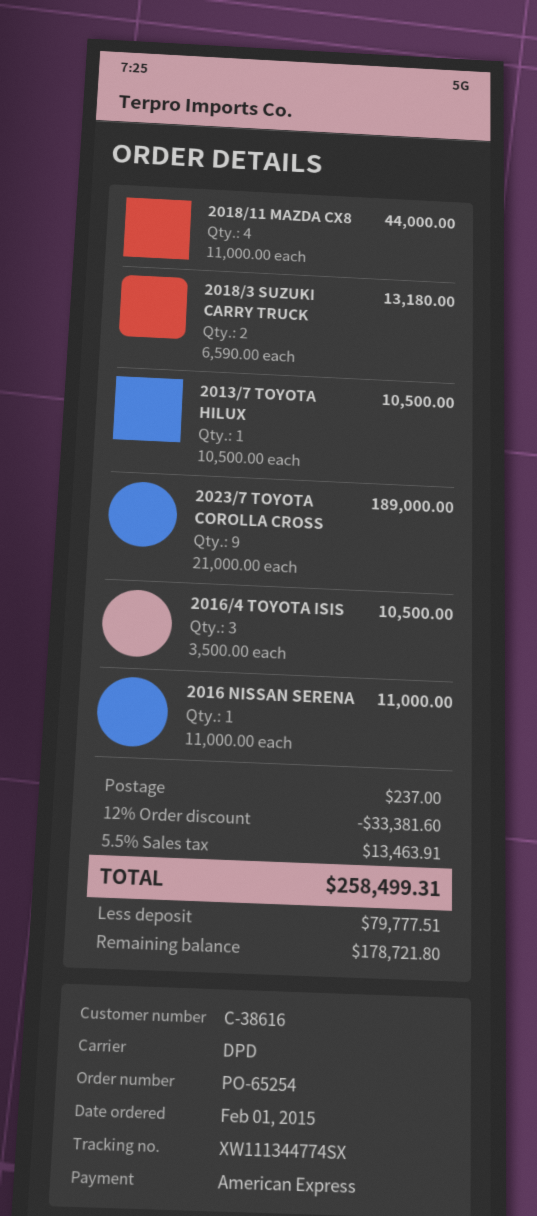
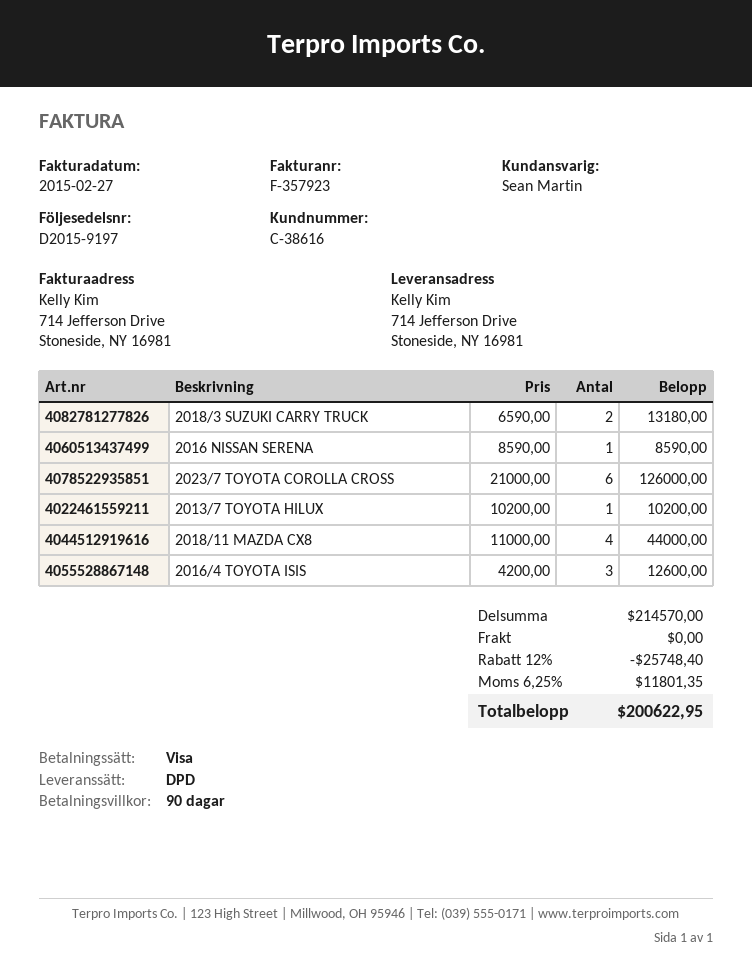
payment method: American Express -> Visa
2013/7 TOYOTA HILUX: 1 x 10500.00 = 10500.00 -> 1 x 10200.00 = 10200.00
2023/7 TOYOTA COROLLA CROSS: 9 x 21000.00 = 189000.00 -> 6 x 21000.00 = 126000.00
2016/4 TOYOTA ISIS: 3 x 3500.00 = 10500.00 -> 3 x 4200.00 = 12600.00
2016 NISSAN SERENA: 1 x 11000.00 = 11000.00 -> 1 x 8590.00 = 8590.00
discount: 12% = 33381.60 -> 12% = 25748.40
shipping: 237.00 -> 0.00
tax: 5.5% = 13463.91 -> 6.25% = 11801.35
total: 258499.31 -> 200622.95

